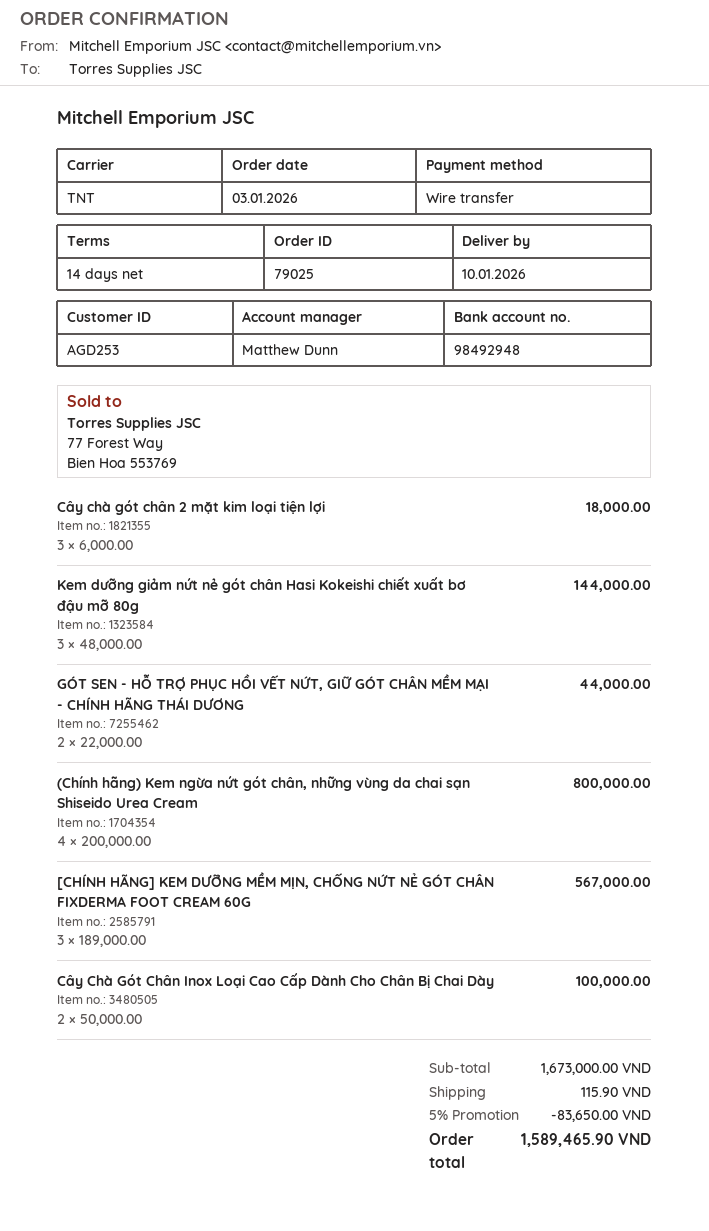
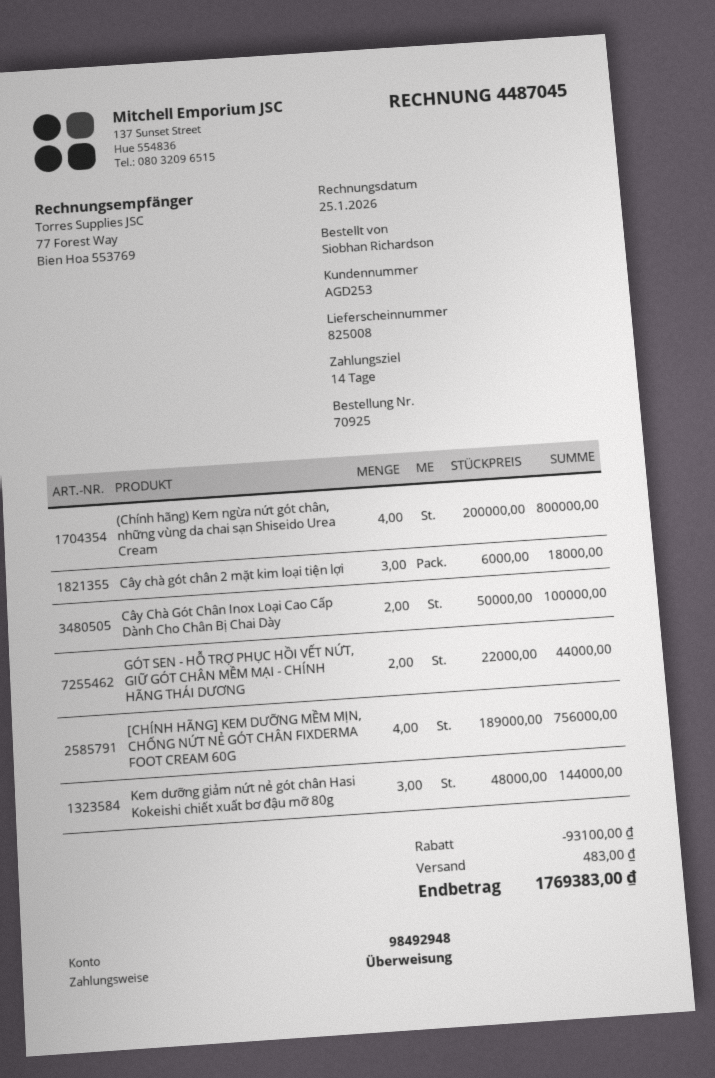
order number: 79025 -> 70925
[CHÍNH HÃNG] KEM DƯỠNG MỀM MỊN, CHỐNG NỨT NẺ GÓT CHÂN FIXDERMA FOOT CREAM 60G: 3 x 189000.00 = 567000.00 -> 4 x 189000.00 = 756000.00
discount: 83650.00 -> 93100.00
shipping: 115.90 -> 483.00
total: 1589465.90 -> 1769383.00

